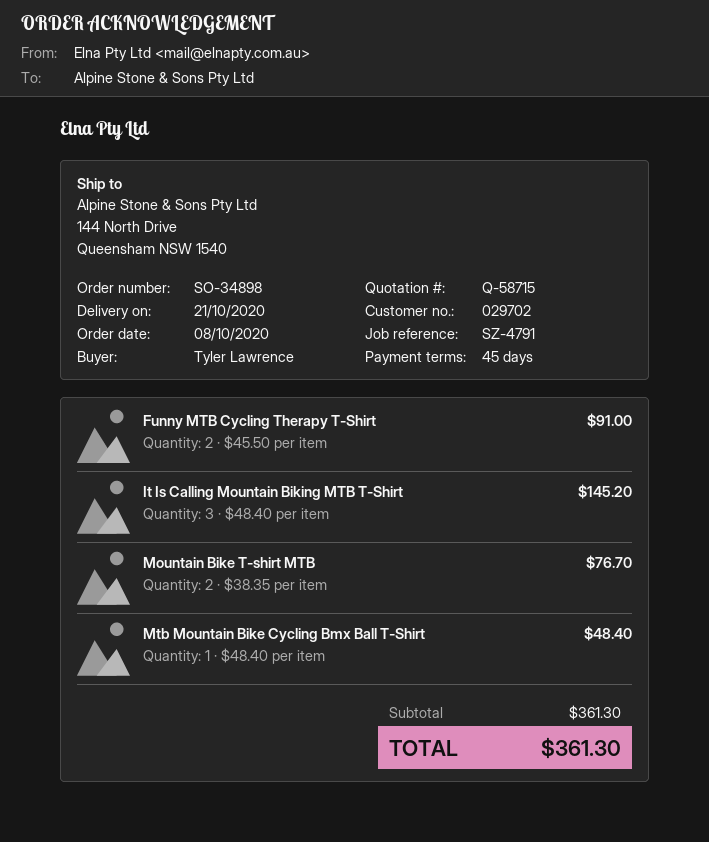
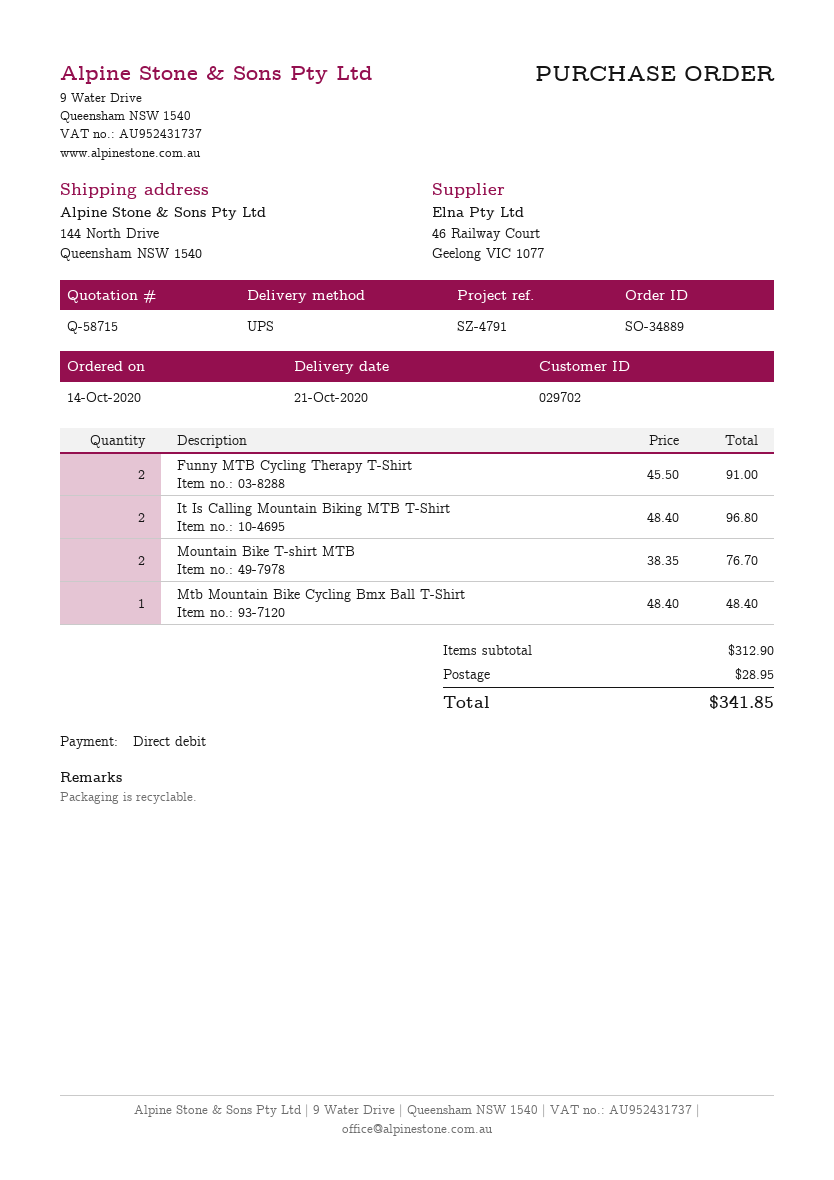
order number: SO-34898 -> SO-34889
order date: 2020-10-08 -> 2020-10-14
It Is Calling Mountain Biking MTB T-Shirt: 3 x 48.40 = 145.20 -> 2 x 48.40 = 96.80
subtotal: 361.30 -> 312.90
shipping: none -> 28.95
total: 361.30 -> 341.85

